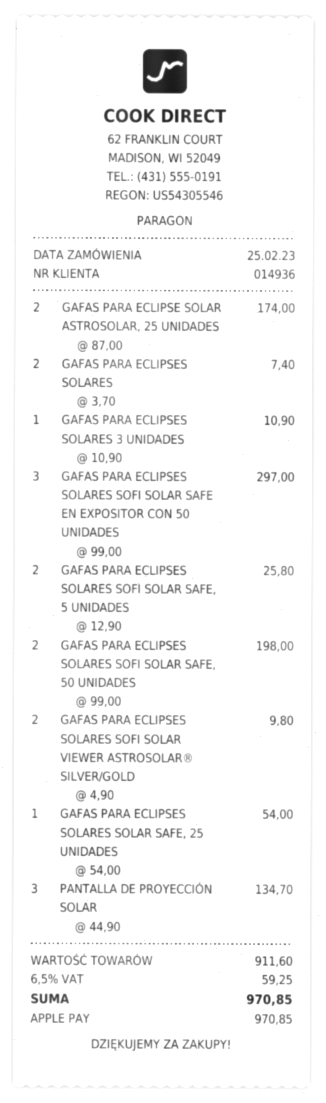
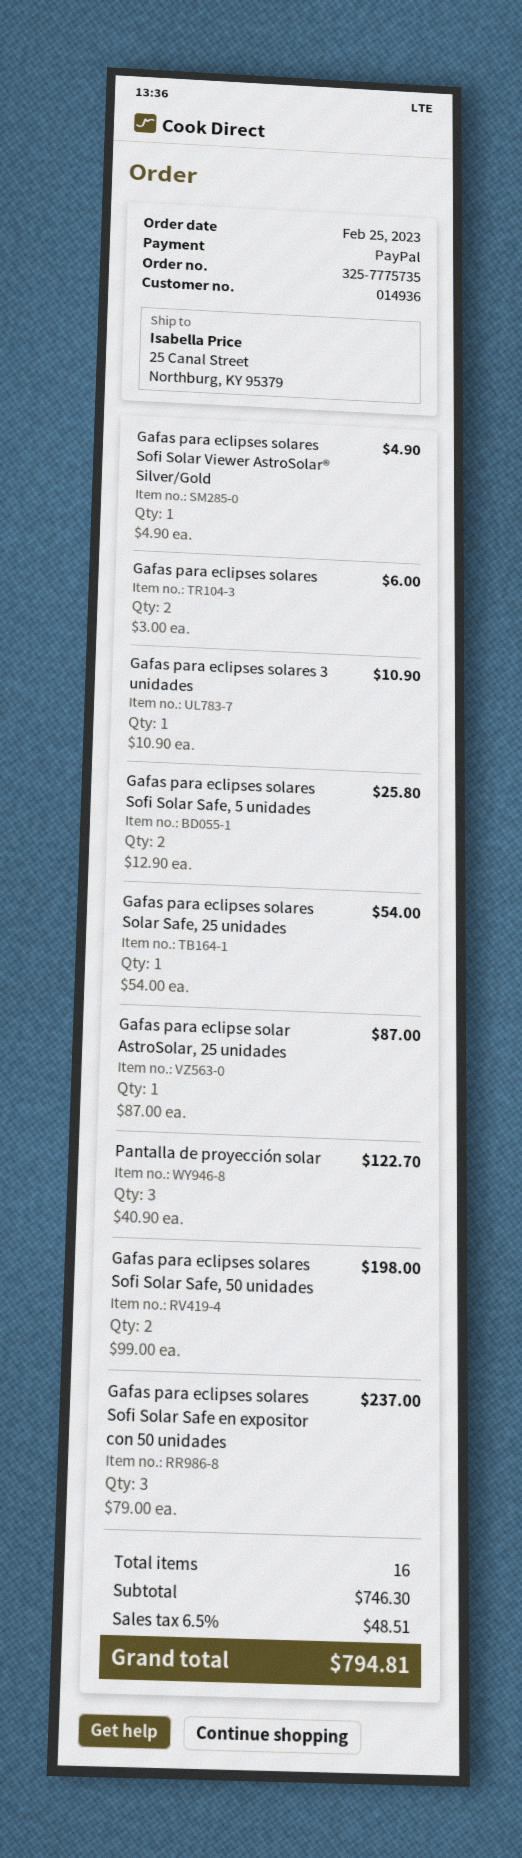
payment method: Apple Pay -> PayPal
GAFAS PARA ECLIPSE SOLAR ASTROSOLAR, 25 UNIDADES: 2 x 87.00 = 174.00 -> 1 x 87.00 = 87.00
GAFAS PARA ECLIPSES SOLARES: 2 x 3.70 = 7.40 -> 2 x 3.00 = 6.00
GAFAS PARA ECLIPSES SOLARES SOFI SOLAR SAFE EN EXPOSITOR CON 50 UNIDADES: 3 x 99.00 = 297.00 -> 3 x 79.00 = 237.00
GAFAS PARA ECLIPSES SOLARES SOFI SOLAR VIEWER ASTROSOLAR® SILVER/GOLD: 2 x 4.90 = 9.80 -> 1 x 4.90 = 4.90
PANTALLA DE PROYECCIÓN SOLAR: 3 x 44.90 = 134.70 -> 3 x 40.90 = 122.70
subtotal: 911.60 -> 746.30
tax: 6.5% = 59.25 -> 6.5% = 48.51
total: 970.85 -> 794.81

